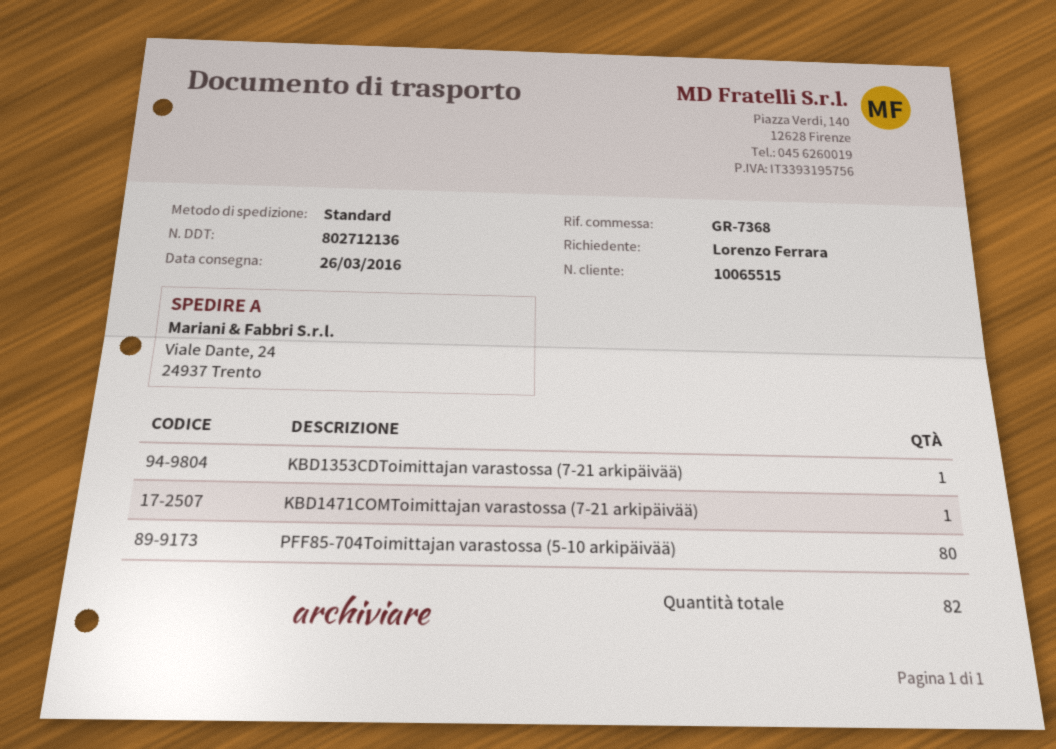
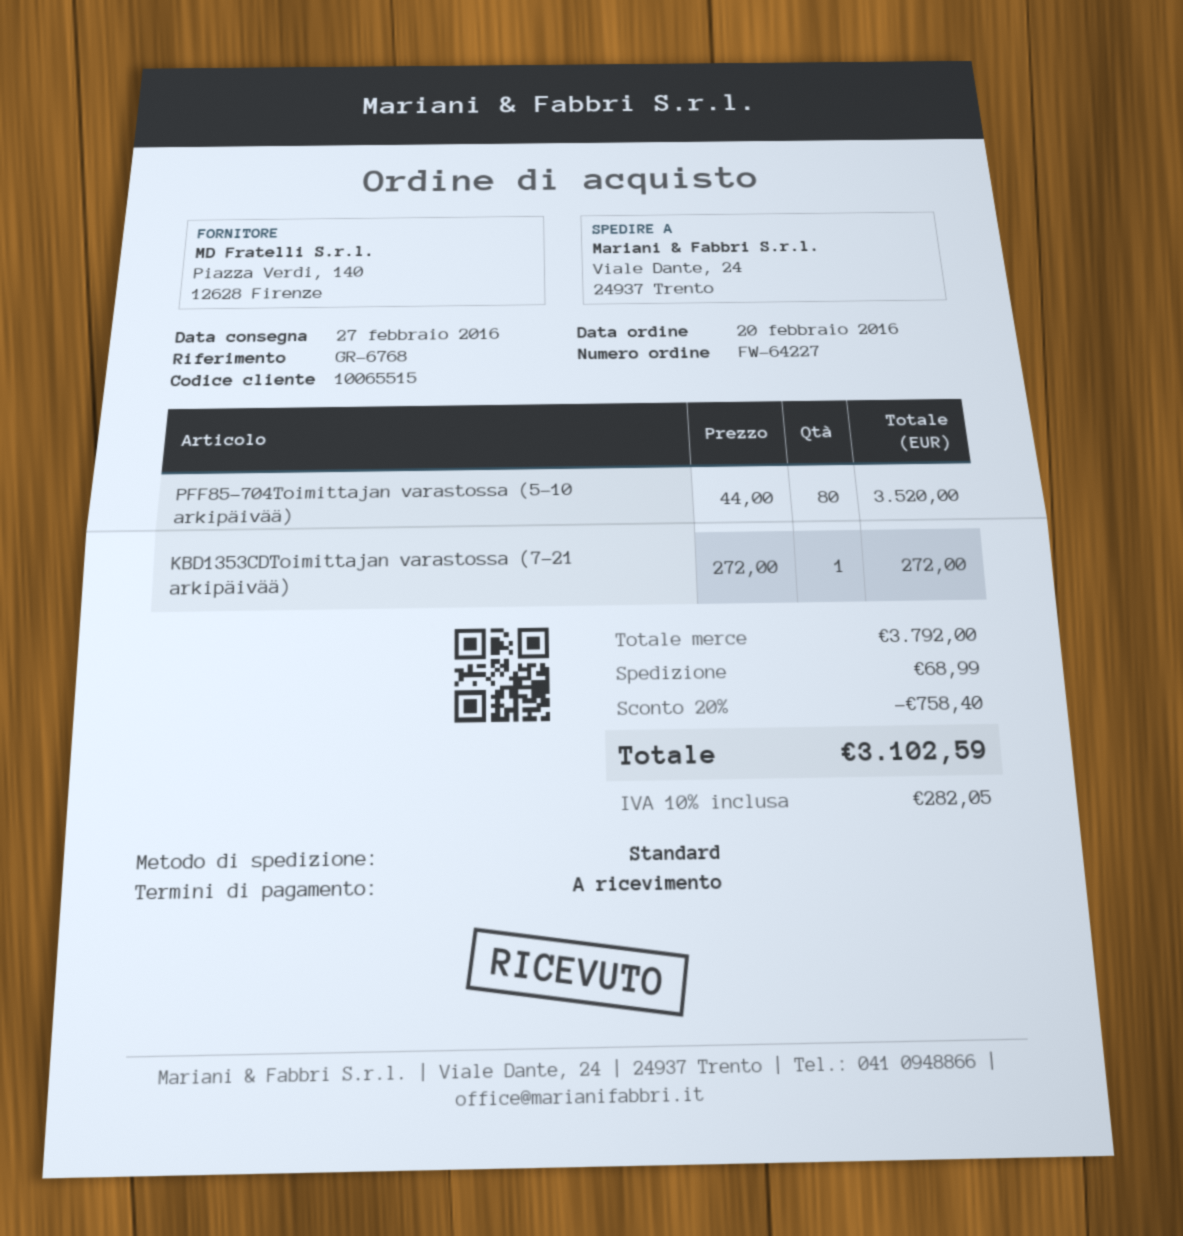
delivery date: 2016-03-26 -> 2016-02-27
reference: GR-7368 -> GR-6768
KBD1471COMToimittajan varastossa (7-21 arkipäivää): 1 -> none

